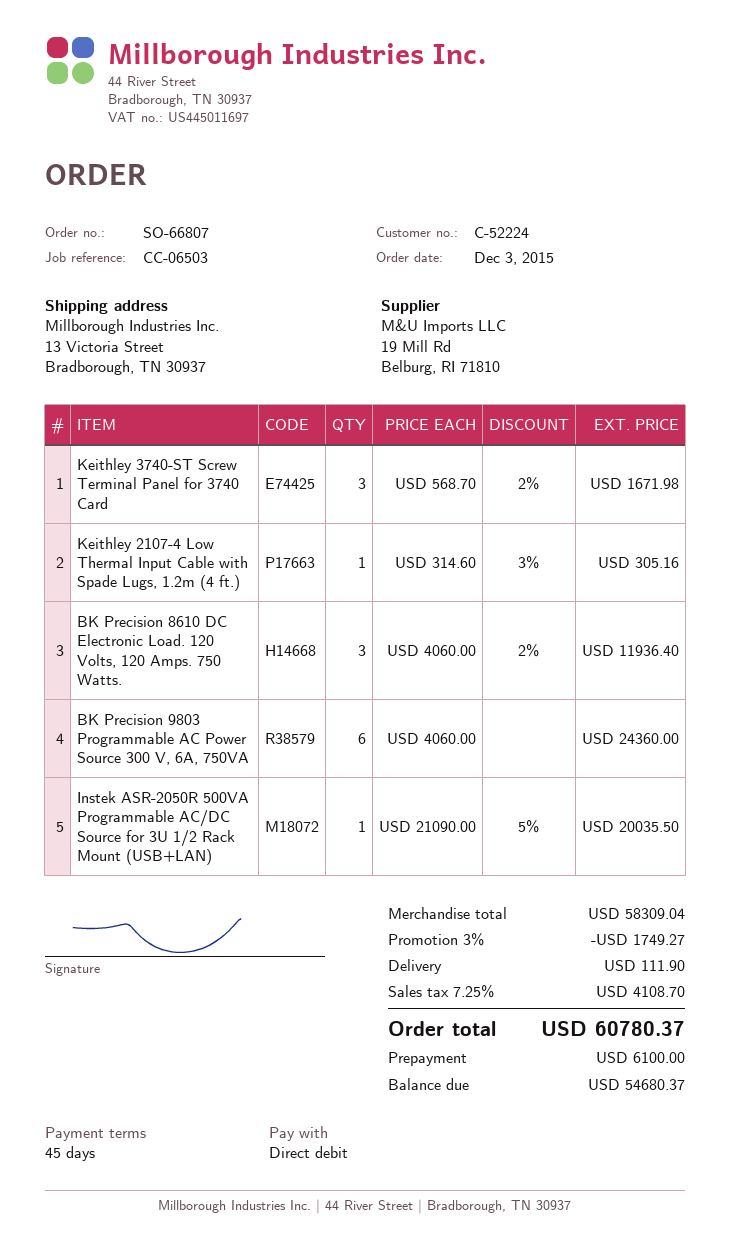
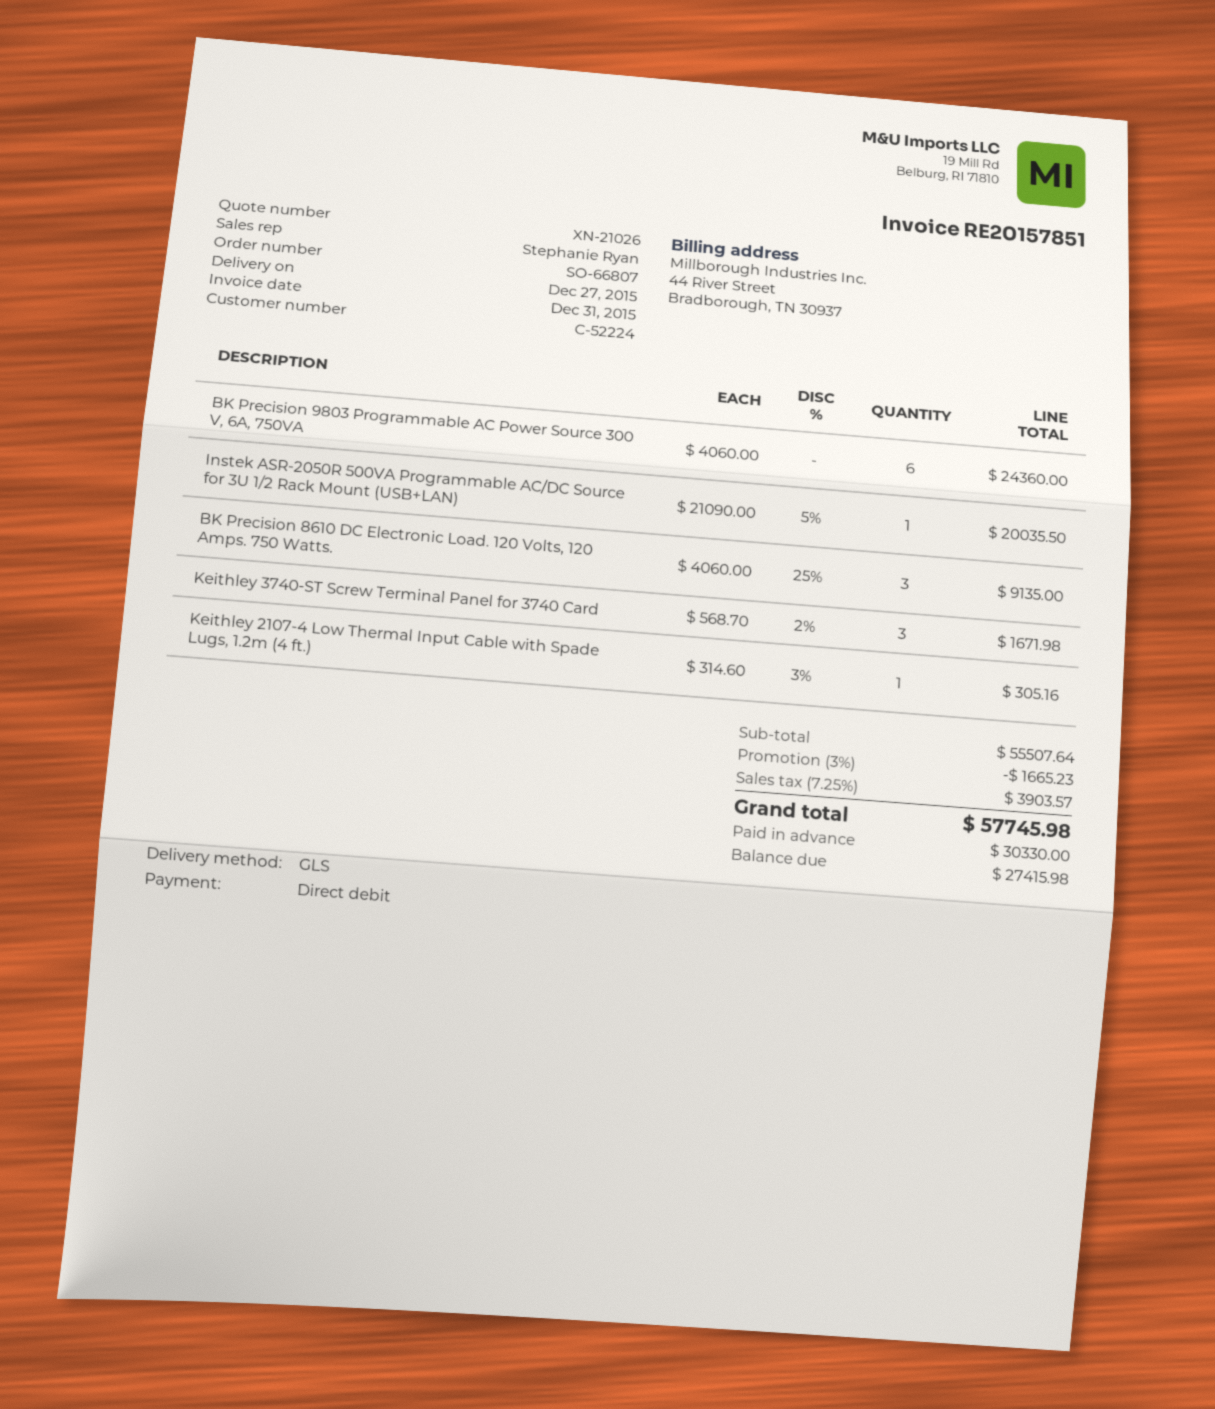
BK Precision 8610 DC Electronic Load. 120 Volts, 120 Amps. 750 Watts.: 3 x 4060.00 - 2% = 11936.40 -> 3 x 4060.00 - 25% = 9135.00
subtotal: 58309.04 -> 55507.64
discount: 3% = 1749.27 -> 3% = 1665.23
shipping: 111.90 -> none
tax: 7.25% = 4108.70 -> 7.25% = 3903.57
total: 60780.37 -> 57745.98
deposit: 6100.00 -> 30330.00
balance: 54680.37 -> 27415.98

